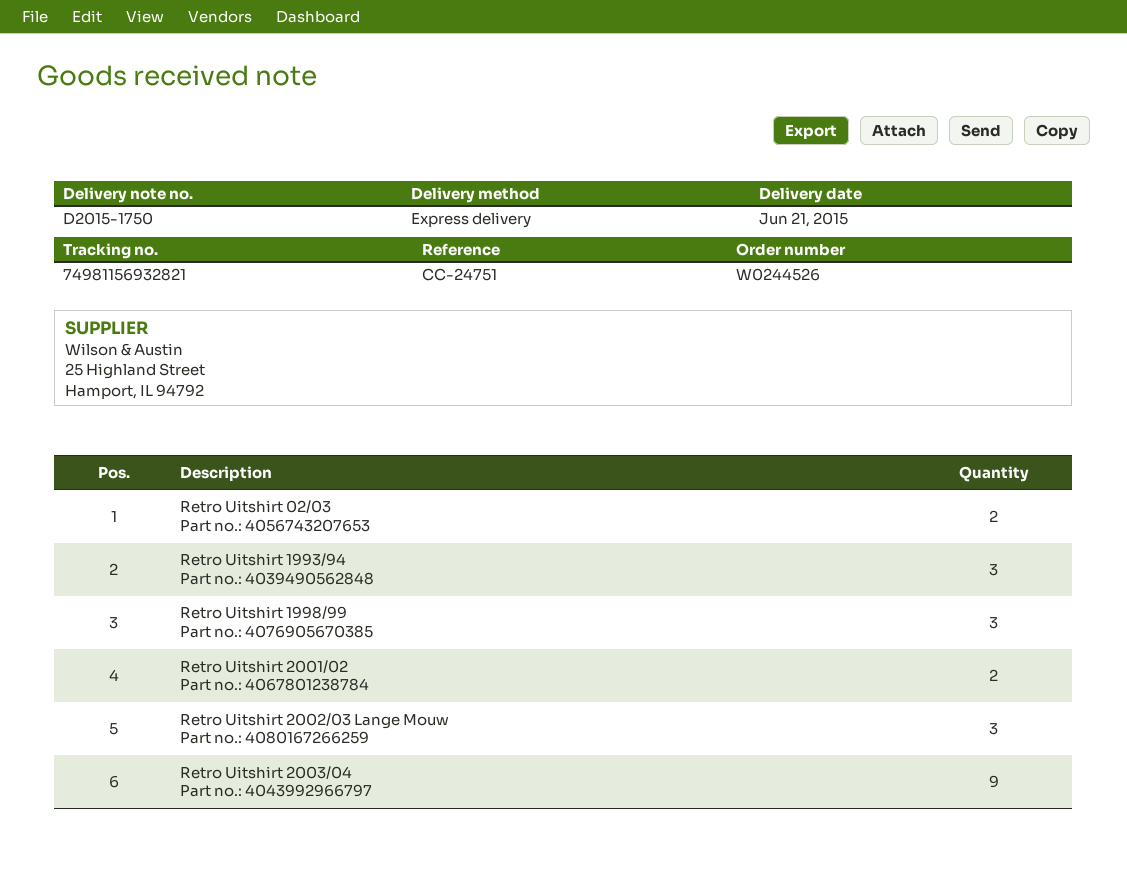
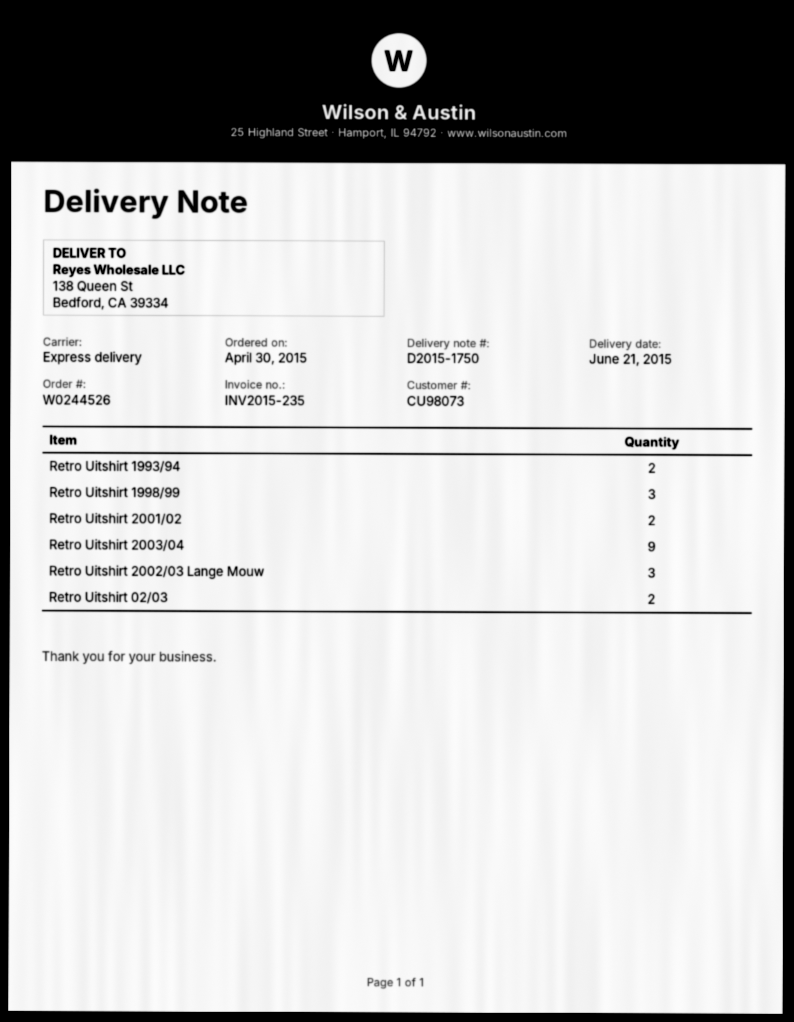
Retro Uitshirt 1993/94: 3 -> 2

